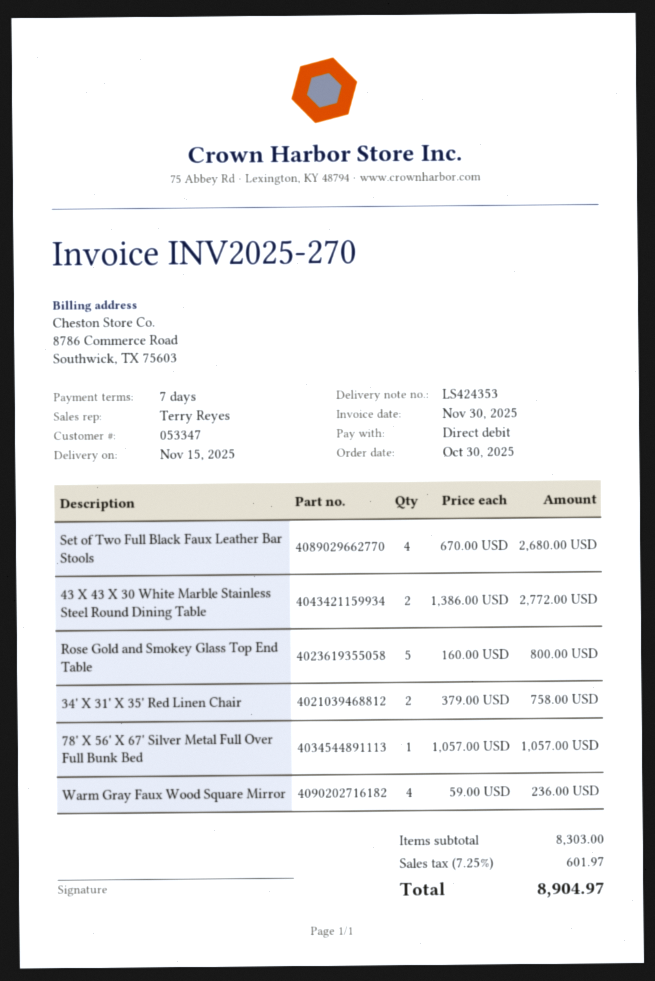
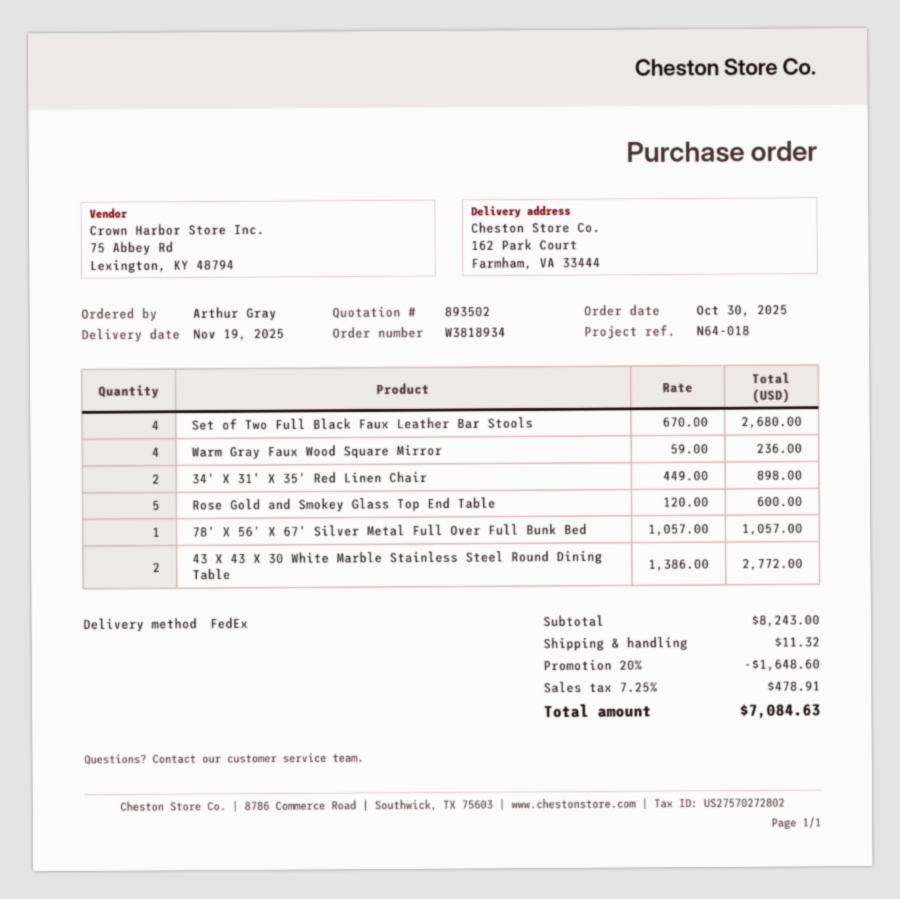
delivery date: 2025-11-15 -> 2025-11-19
Rose Gold and Smokey Glass Top End Table: 5 x 160.00 = 800.00 -> 5 x 120.00 = 600.00
34' X 31' X 35' Red Linen Chair: 2 x 379.00 = 758.00 -> 2 x 449.00 = 898.00
subtotal: 8303.00 -> 8243.00
discount: none -> 20% = 1648.60
shipping: none -> 11.32
tax: 7.25% = 601.97 -> 7.25% = 478.91
total: 8904.97 -> 7084.63

